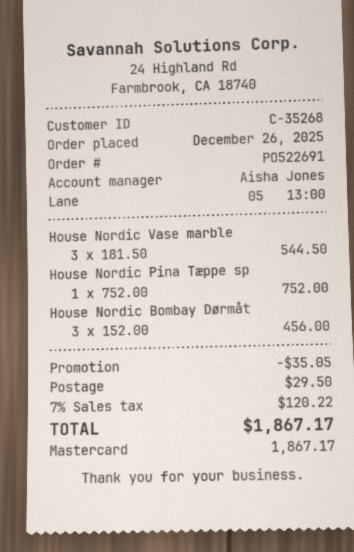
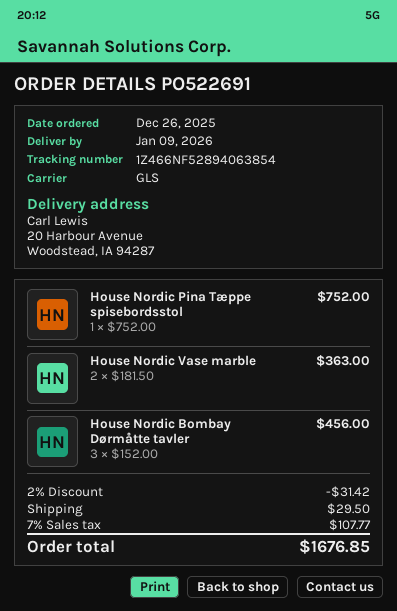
House Nordic Vase marble: 3 x 181.50 = 544.50 -> 2 x 181.50 = 363.00
discount: 35.05 -> 31.42
tax: 7% = 120.22 -> 7% = 107.77
total: 1867.17 -> 1676.85

